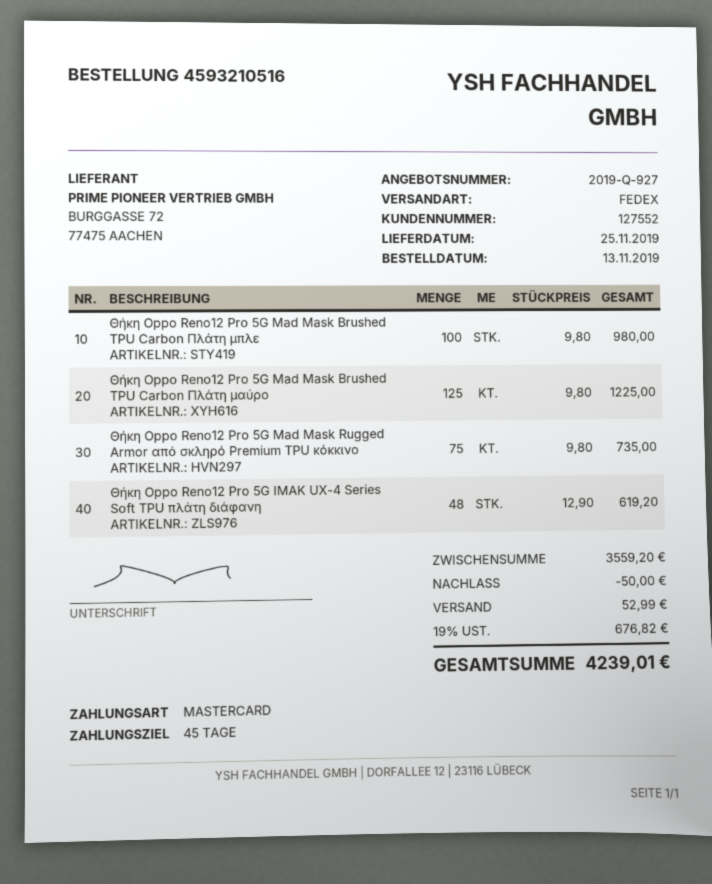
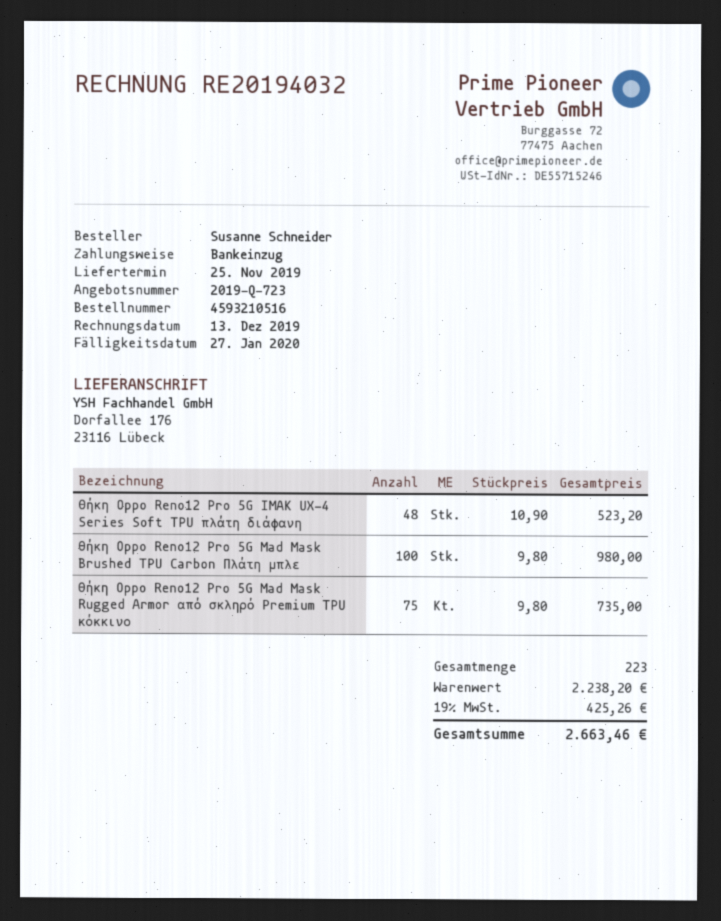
quote number: 2019-Q-927 -> 2019-Q-723
payment method: Mastercard -> direct debit
Θήκη Oppo Reno12 Pro 5G Mad Mask Brushed TPU Carbon Πλάτη μαύρο: 125 x 9.80 = 1225.00 -> none
Θήκη Oppo Reno12 Pro 5G IMAK UX-4 Series Soft TPU πλάτη διάφανη: 48 x 12.90 = 619.20 -> 48 x 10.90 = 523.20
subtotal: 3559.20 -> 2238.20
discount: 50.00 -> none
shipping: 52.99 -> none
tax: 19% = 676.82 -> 19% = 425.26
total: 4239.01 -> 2663.46

